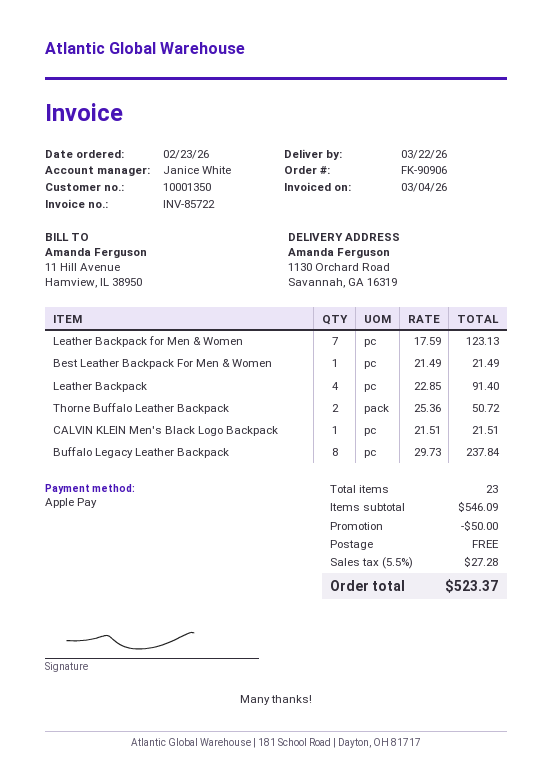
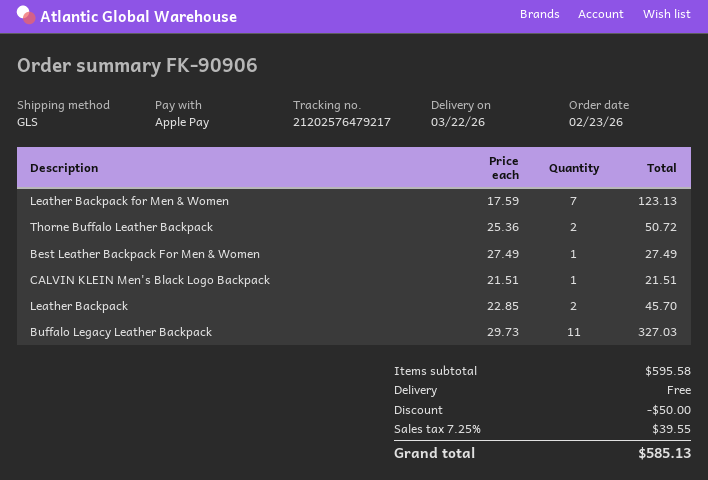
Best Leather Backpack For Men & Women: 1 x 21.49 = 21.49 -> 1 x 27.49 = 27.49
Leather Backpack: 4 x 22.85 = 91.40 -> 2 x 22.85 = 45.70
Buffalo Legacy Leather Backpack: 8 x 29.73 = 237.84 -> 11 x 29.73 = 327.03
subtotal: 546.09 -> 595.58
tax: 5.5% = 27.28 -> 7.25% = 39.55
total: 523.37 -> 585.13

